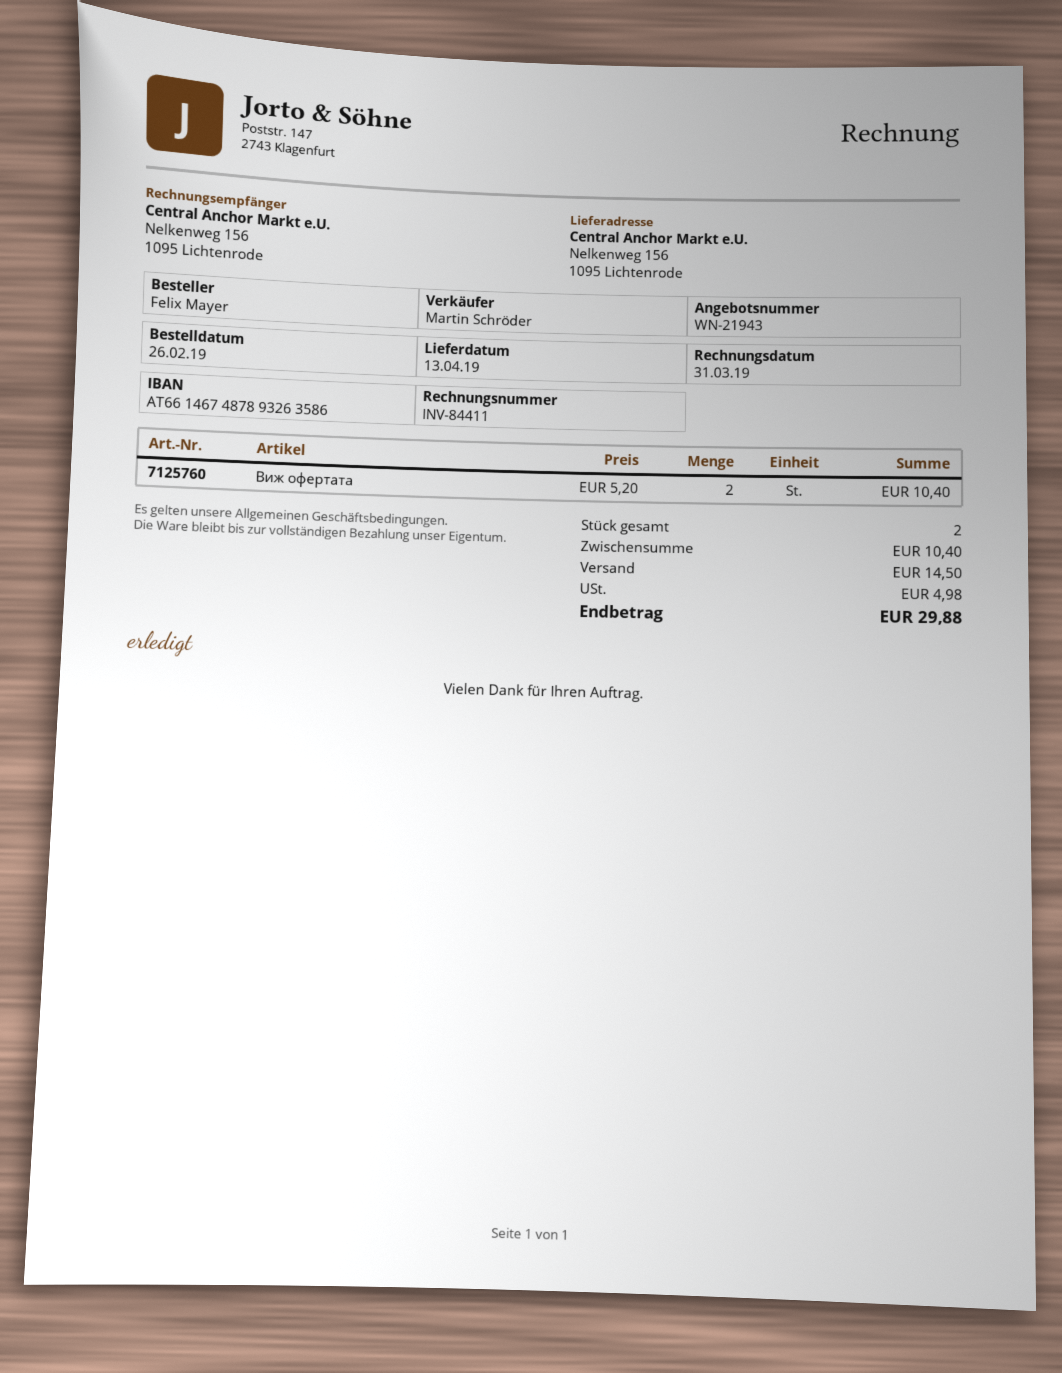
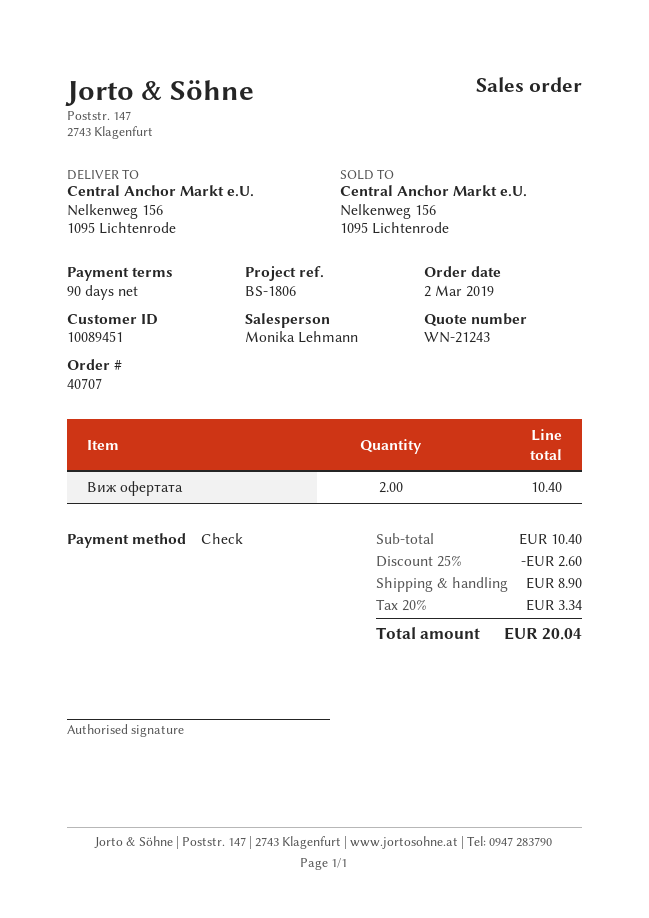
quote number: WN-21943 -> WN-21243
order date: 2019-02-26 -> 2019-03-02
sales rep: Martin Schröder -> Monika Lehmann
discount: none -> 25% = 2.60
shipping: 14.50 -> 8.90
tax: 4.98 -> 3.34
total: 29.88 -> 20.04

